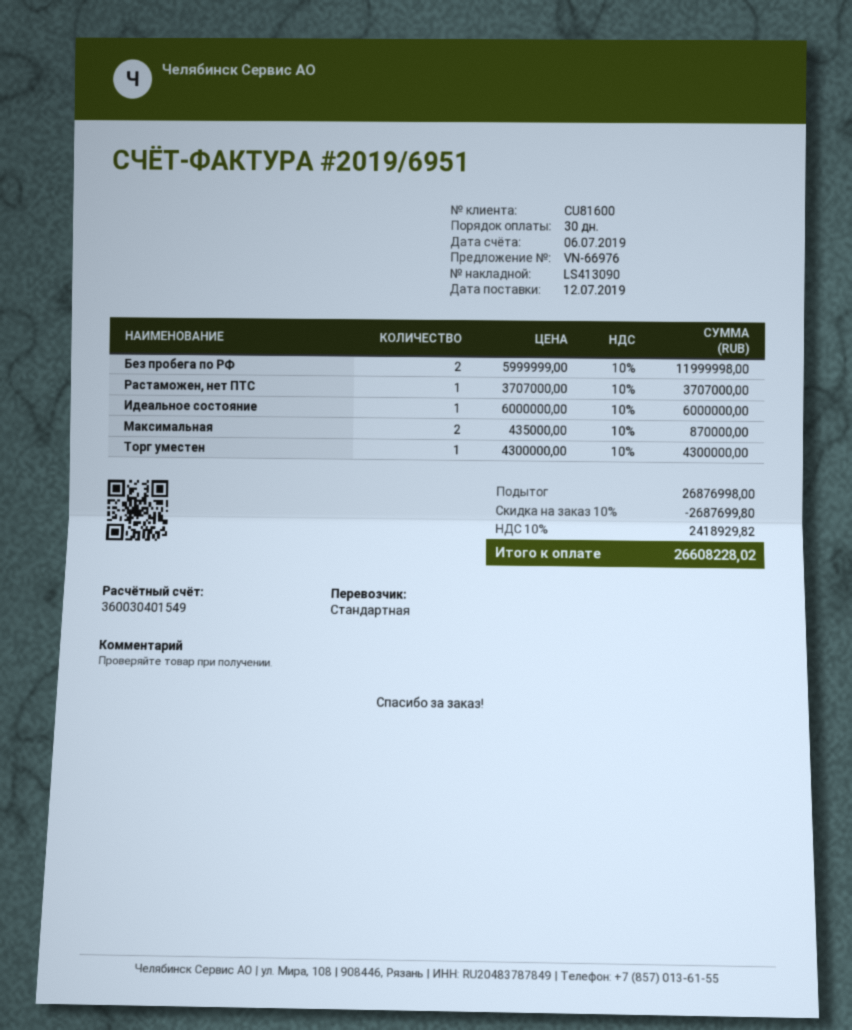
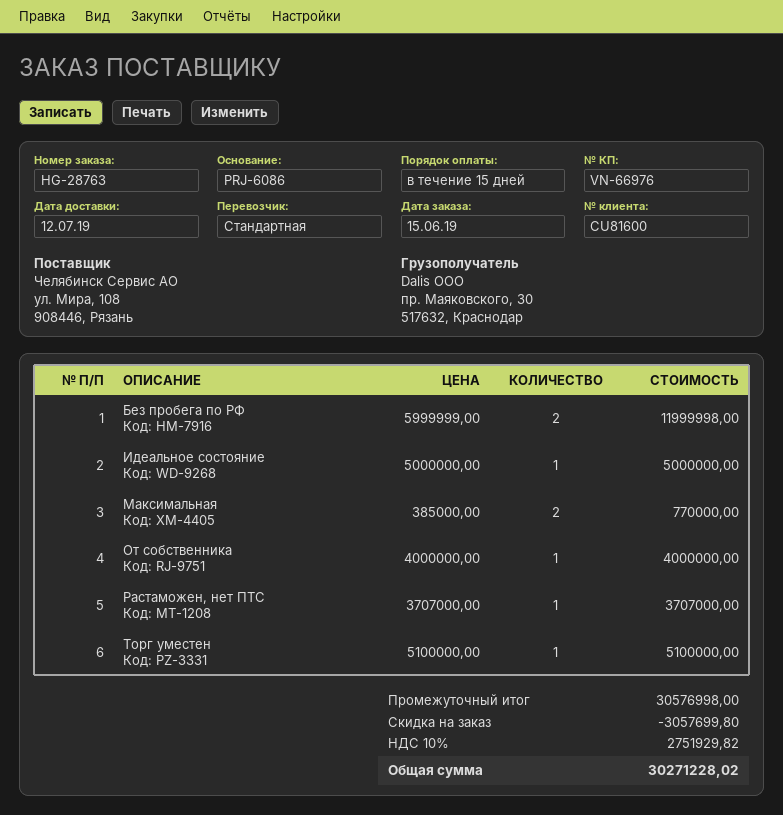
payment terms: 30 days -> 15 days
Идеальное состояние: 1 x 6000000.00 = 6000000.00 -> 1 x 5000000.00 = 5000000.00
Максимальная: 2 x 435000.00 = 870000.00 -> 2 x 385000.00 = 770000.00
Торг уместен: 1 x 4300000.00 = 4300000.00 -> 1 x 5100000.00 = 5100000.00
От собственника: none -> 1 x 4000000.00 = 4000000.00
subtotal: 26876998.00 -> 30576998.00
discount: 2687699.80 -> 3057699.80
tax: 10% = 2418929.82 -> 10% = 2751929.82
total: 26608228.02 -> 30271228.02

